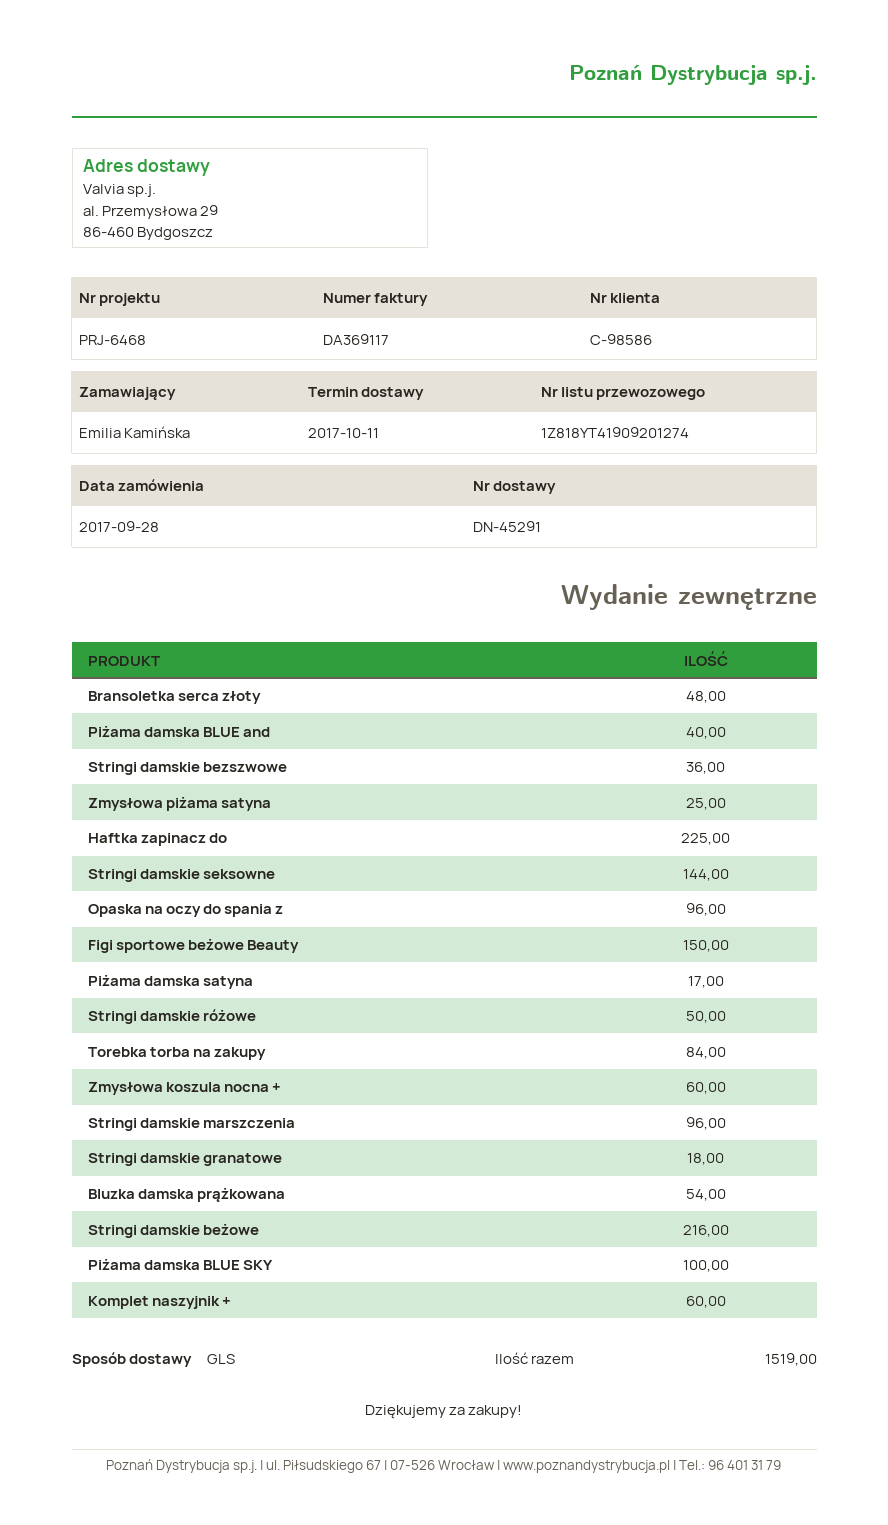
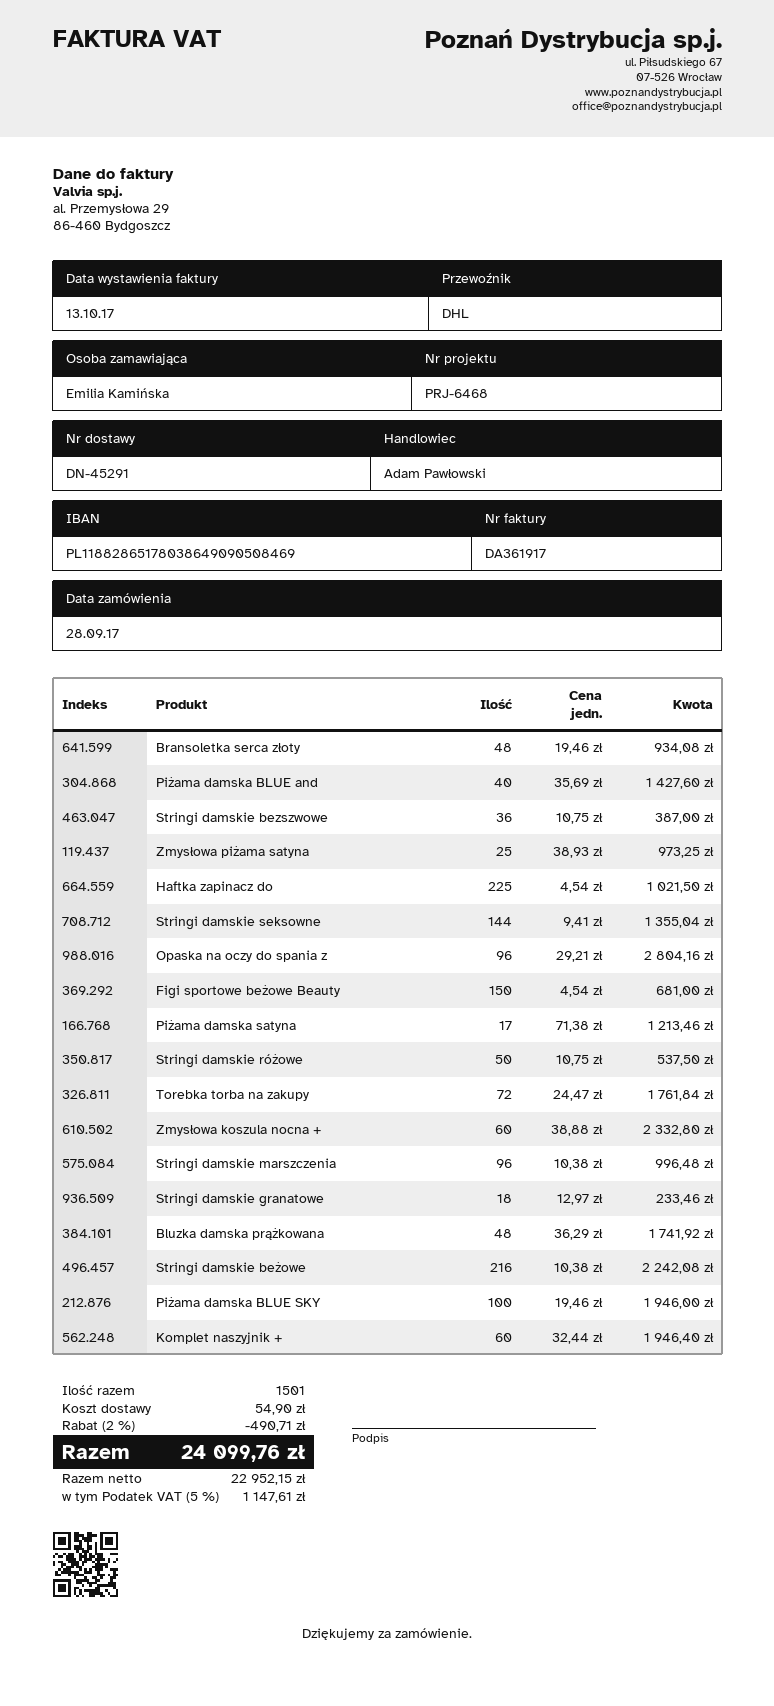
invoice number: DA369117 -> DA361917
shipping method: GLS -> DHL
Torebka torba na zakupy: 84 -> 72
Bluzka damska prążkowana: 54 -> 48
total quantity: 1519 -> 1501

